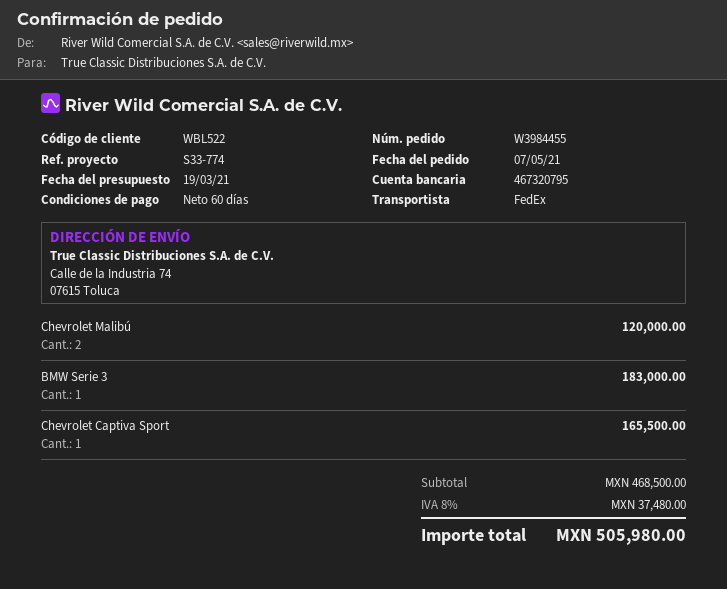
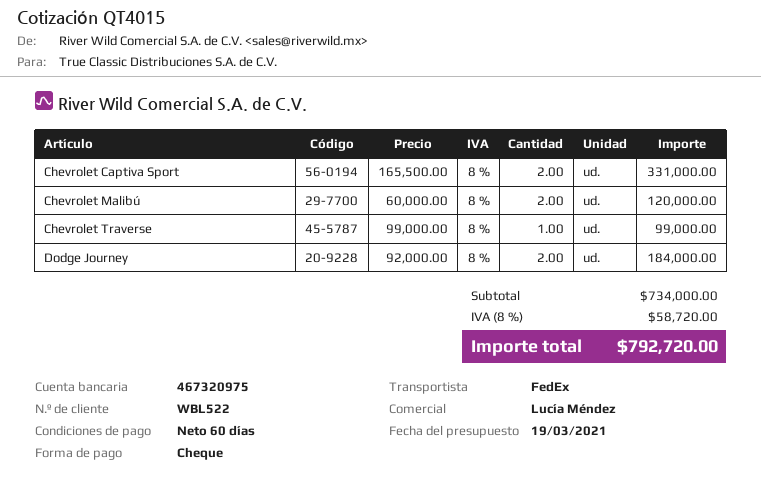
bank account: 467320795 -> 467320975
BMW Serie 3: 1 for 183000.00 -> none
Chevrolet Captiva Sport: 1 for 165500.00 -> 2 for 331000.00
Chevrolet Traverse: none -> 1 for 99000.00
Dodge Journey: none -> 2 for 184000.00
subtotal: 468500.00 -> 734000.00
tax: 8% = 37480.00 -> 8% = 58720.00
total: 505980.00 -> 792720.00

